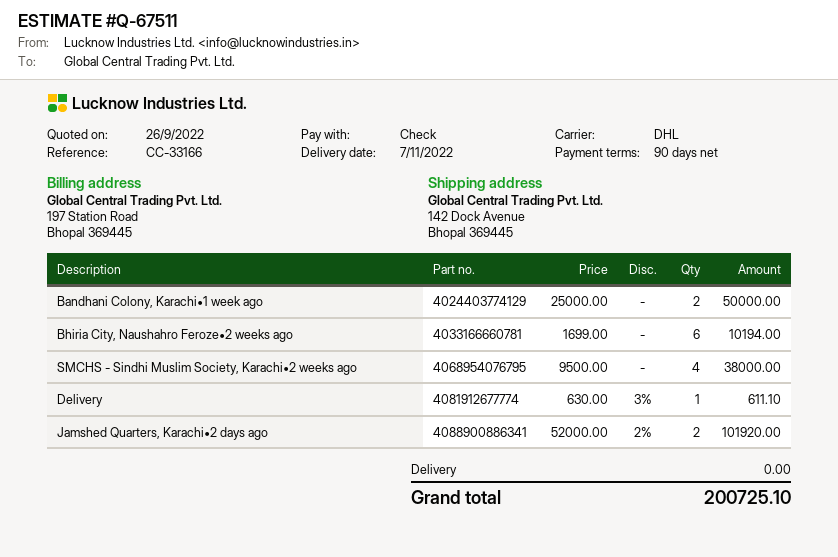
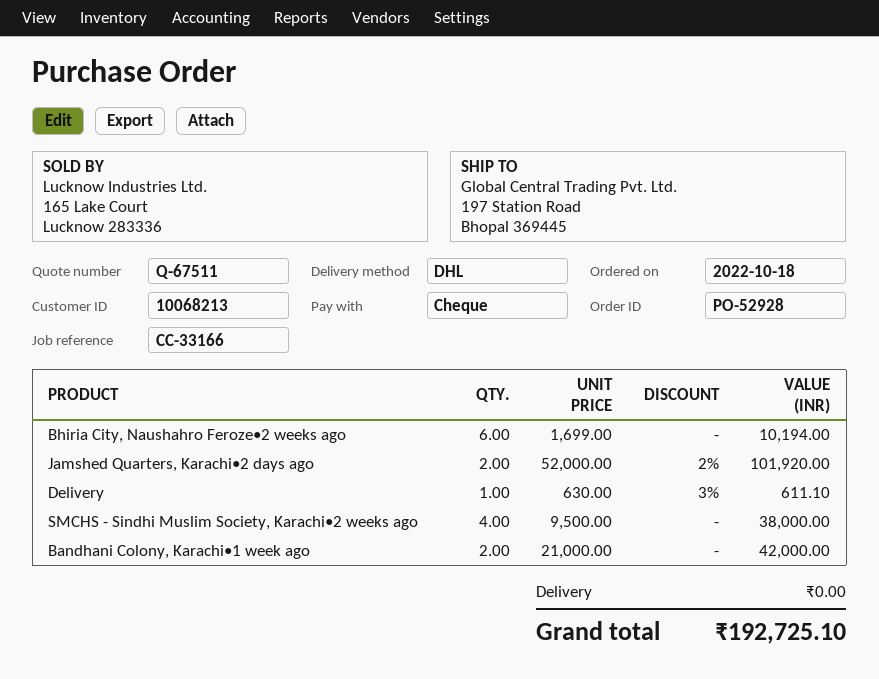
ship to: 142 Dock Avenue, Bhopal 369445 -> 197 Station Road, Bhopal 369445
Bandhani Colony, Karachi•1 week ago: 2 x 25000.00 = 50000.00 -> 2 x 21000.00 = 42000.00
total: 200725.10 -> 192725.10

